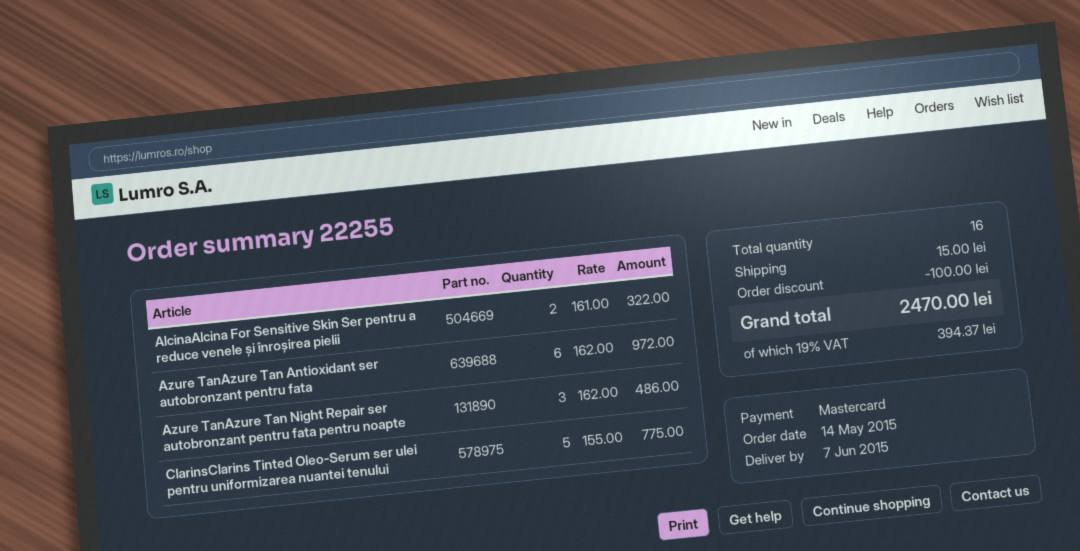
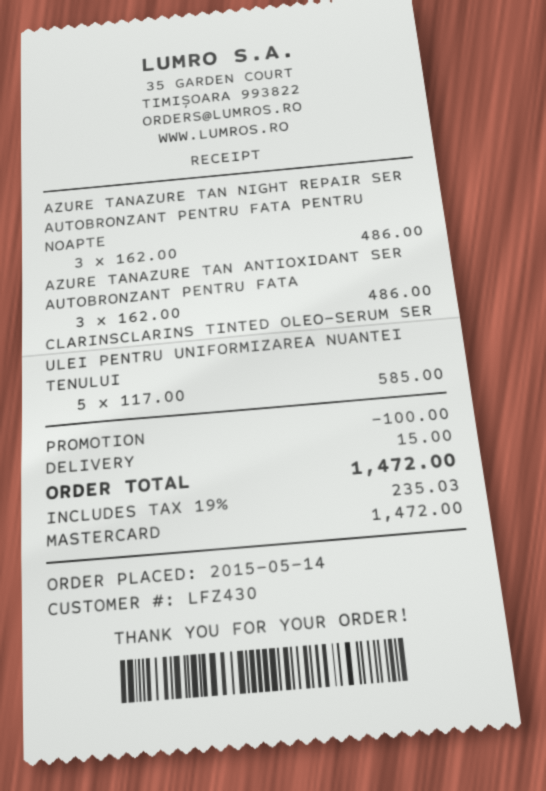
AlcinaAlcina For Sensitive Skin Ser pentru a reduce venele și înroșirea pielii: 2 x 161.00 = 322.00 -> none
Azure TanAzure Tan Antioxidant ser autobronzant pentru fata: 6 x 162.00 = 972.00 -> 3 x 162.00 = 486.00
ClarinsClarins Tinted Oleo-Serum ser ulei pentru uniformizarea nuantei tenului: 5 x 155.00 = 775.00 -> 5 x 117.00 = 585.00
tax: 19% = 394.37 -> 19% = 235.03
total: 2470.00 -> 1472.00

